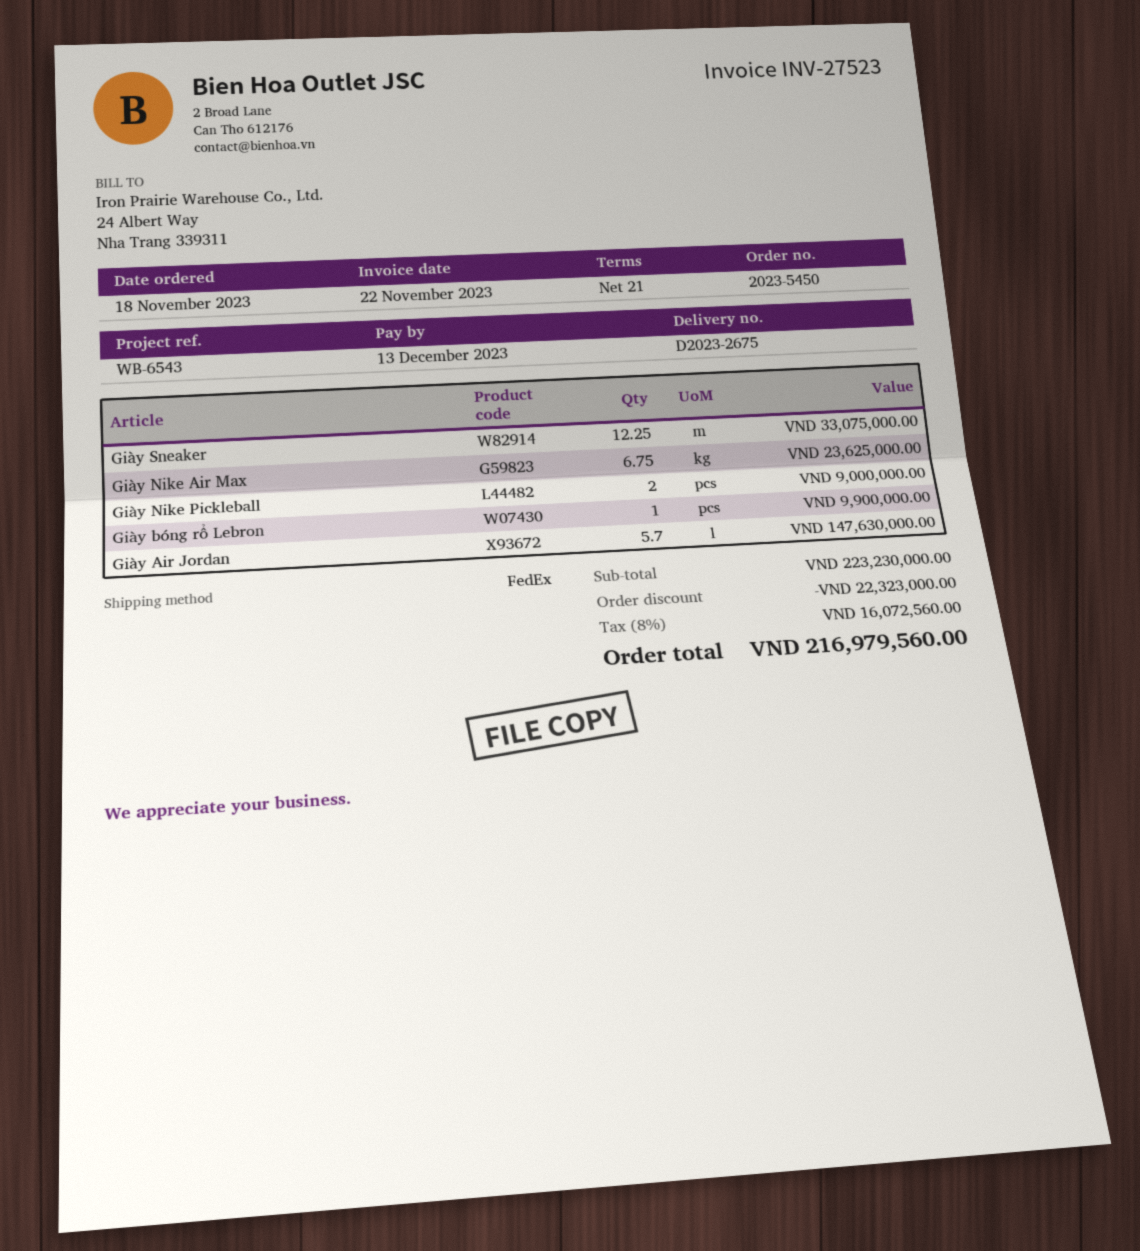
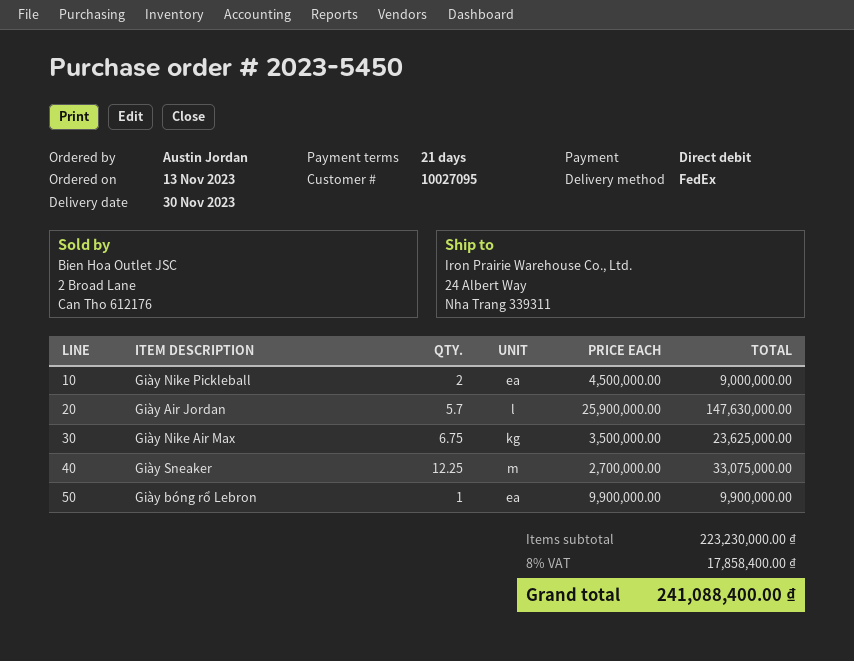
order date: 2023-11-18 -> 2023-11-13
discount: 22323000.00 -> none
tax: 8% = 16072560.00 -> 8% = 17858400.00
total: 216979560.00 -> 241088400.00

